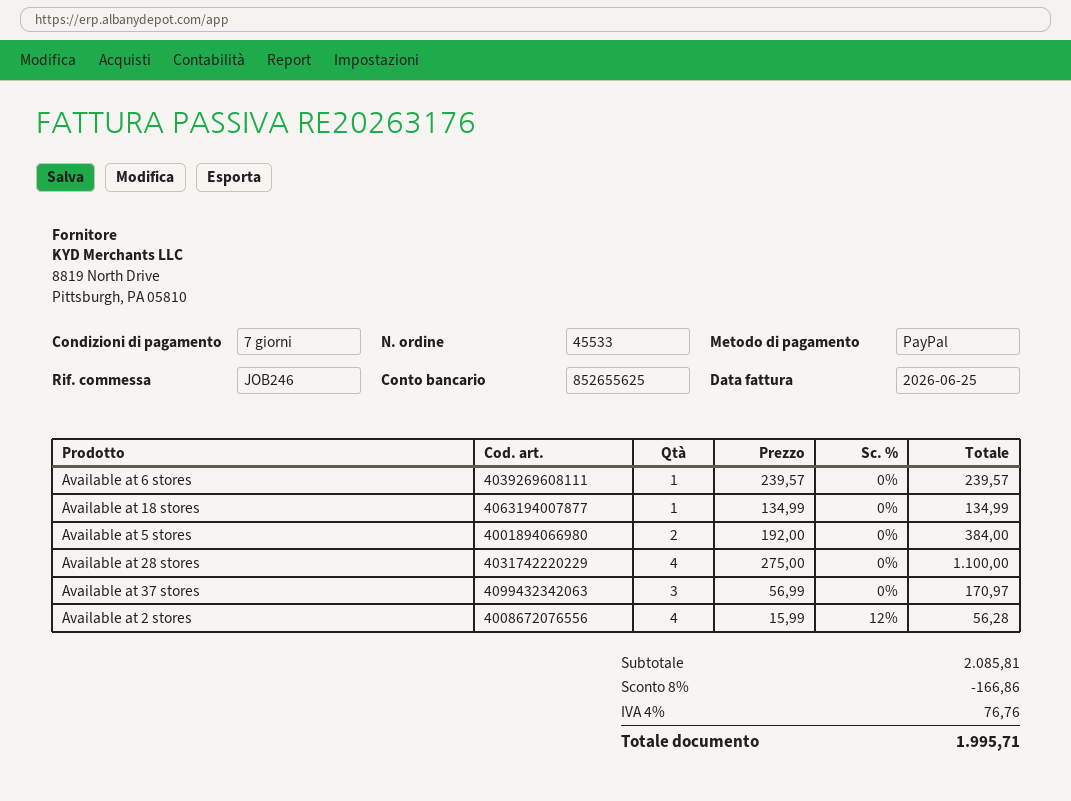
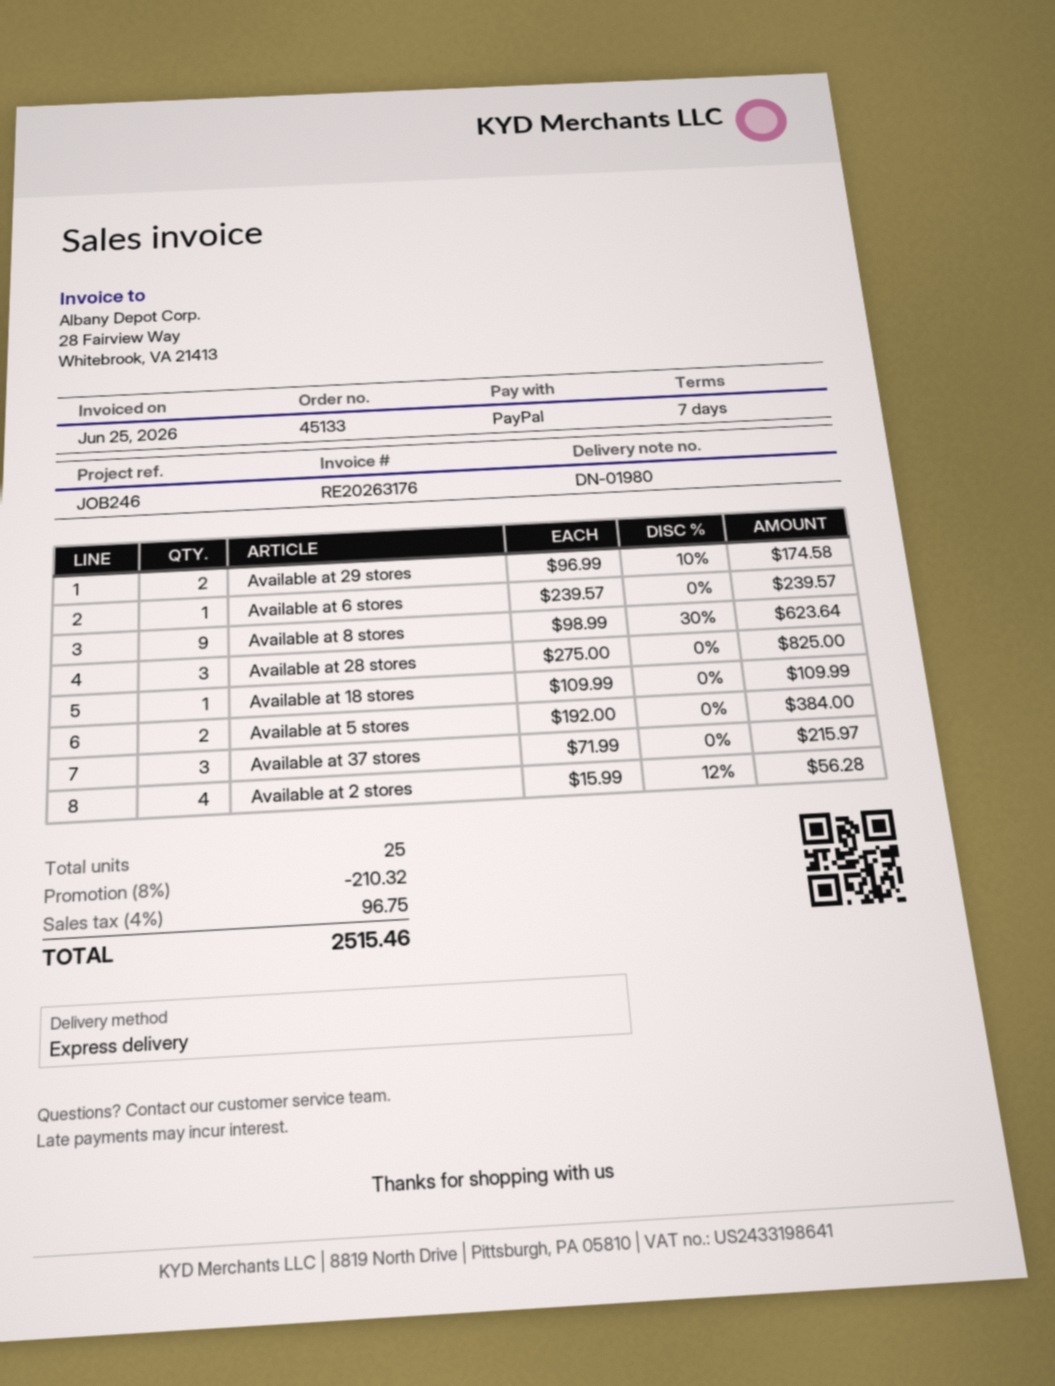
order number: 45533 -> 45133
Available at 18 stores: 1 x 134.99 = 134.99 -> 1 x 109.99 = 109.99
Available at 28 stores: 4 x 275.00 = 1100.00 -> 3 x 275.00 = 825.00
Available at 37 stores: 3 x 56.99 = 170.97 -> 3 x 71.99 = 215.97
Available at 29 stores: none -> 2 x 96.99 - 10% = 174.58
Available at 8 stores: none -> 9 x 98.99 - 30% = 623.64
discount: 8% = 166.86 -> 8% = 210.32
tax: 4% = 76.76 -> 4% = 96.75
total: 1995.71 -> 2515.46

